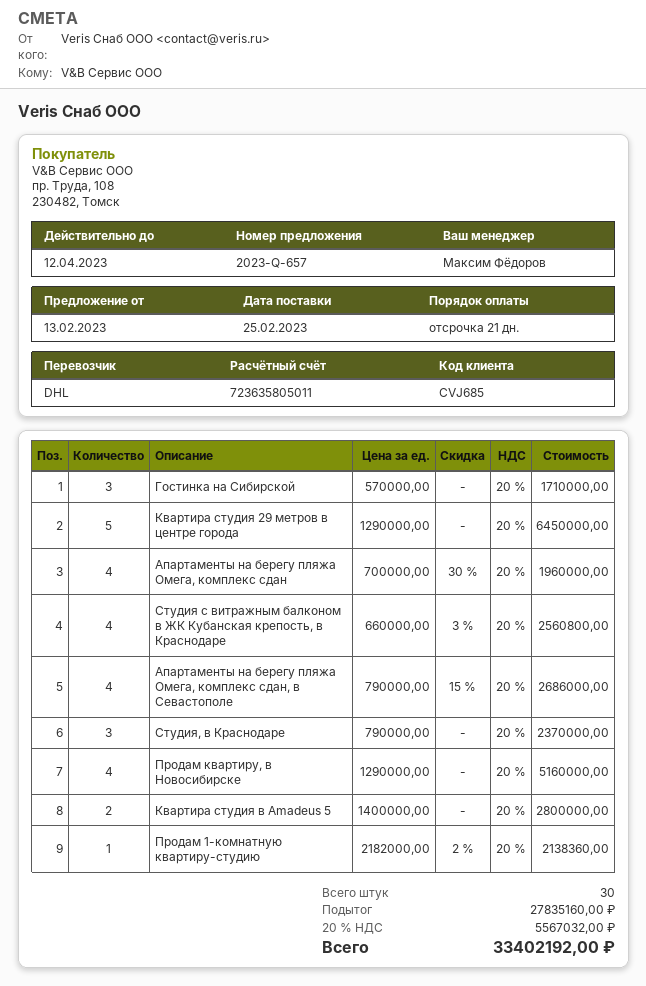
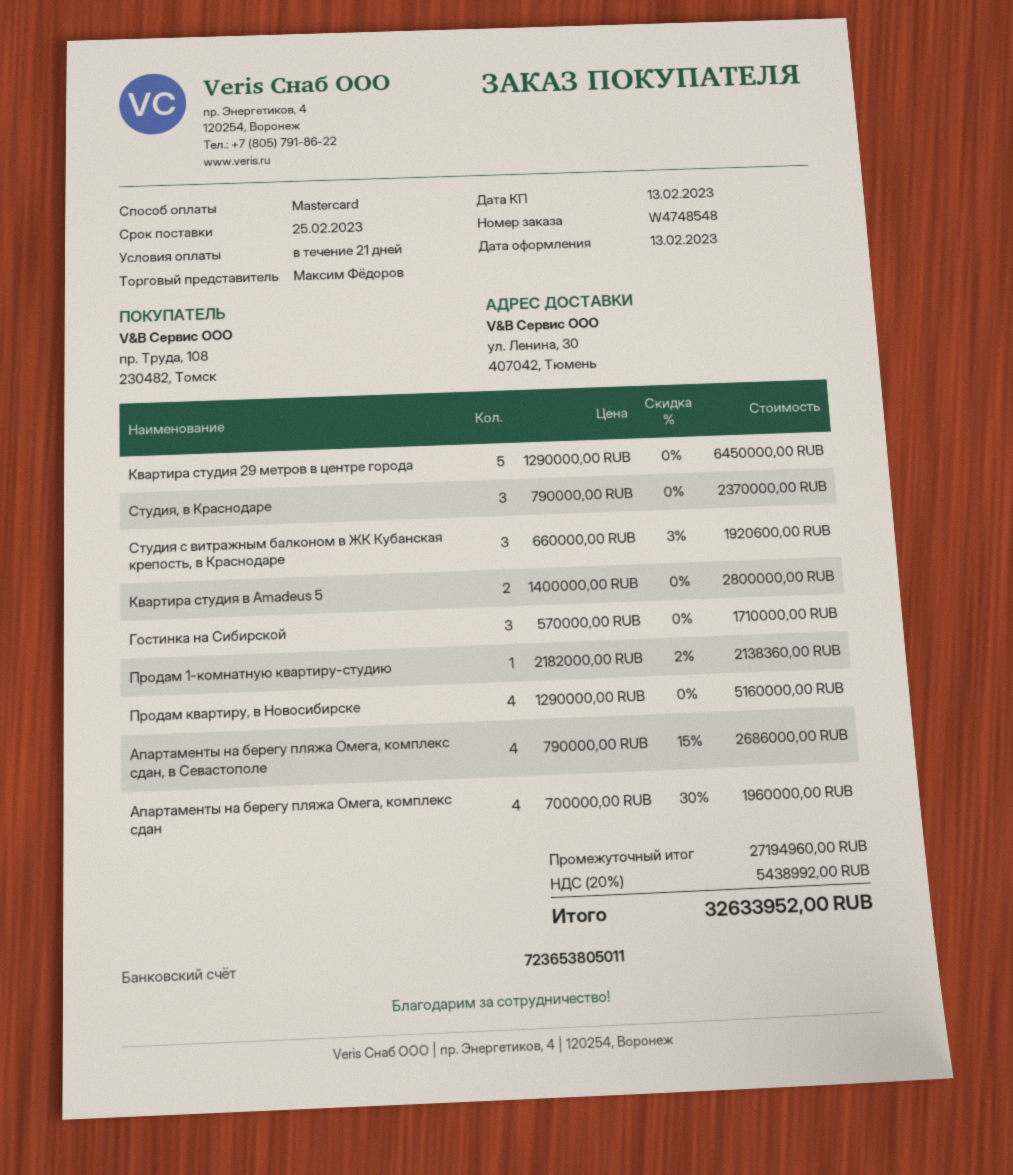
bank account: 723635805011 -> 723653805011
Студия с витражным балконом в ЖК Кубанская крепость, в Краснодаре: 4 x 660000.00 - 3% = 2560800.00 -> 3 x 660000.00 - 3% = 1920600.00
subtotal: 27835160.00 -> 27194960.00
tax: 20% = 5567032.00 -> 20% = 5438992.00
total: 33402192.00 -> 32633952.00

